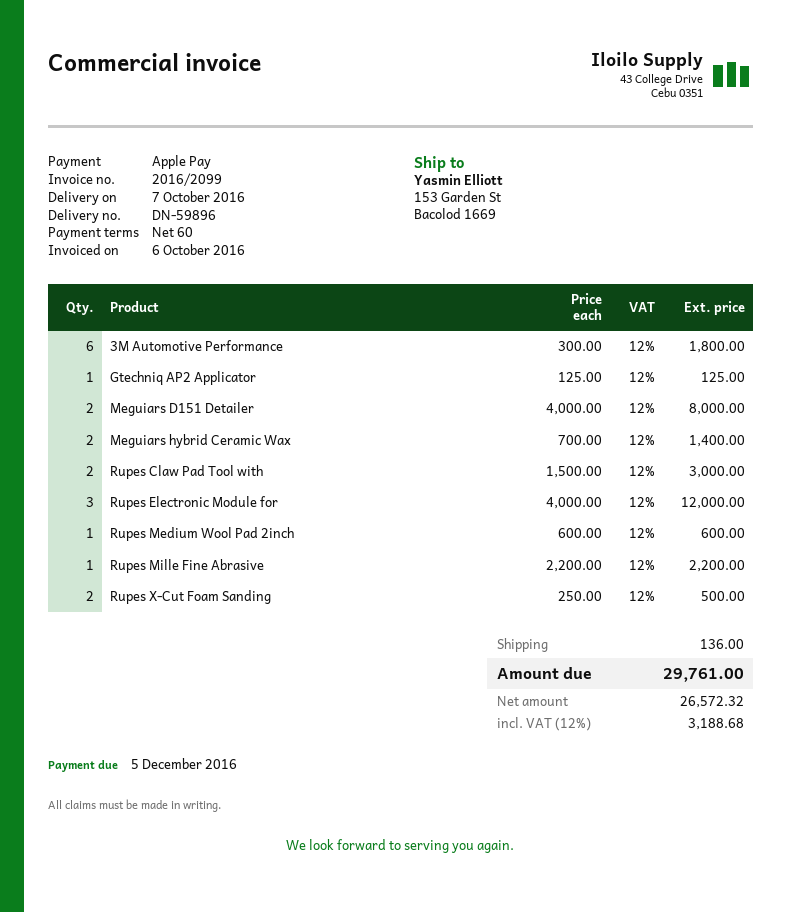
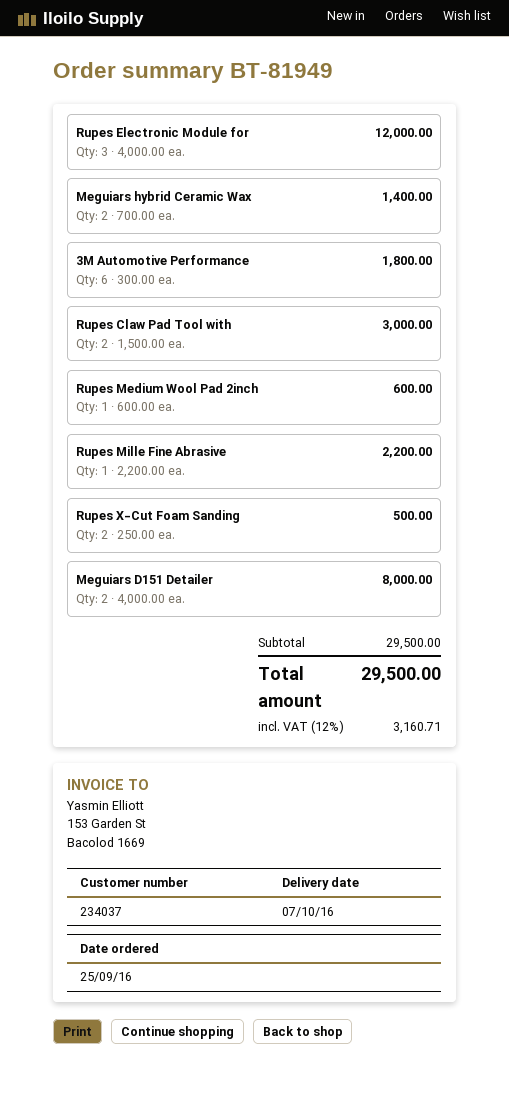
Gtechniq AP2 Applicator: 1 x 125.00 = 125.00 -> none
shipping: 136.00 -> none
tax: 12% = 3188.68 -> 12% = 3160.71
total: 29761.00 -> 29500.00

